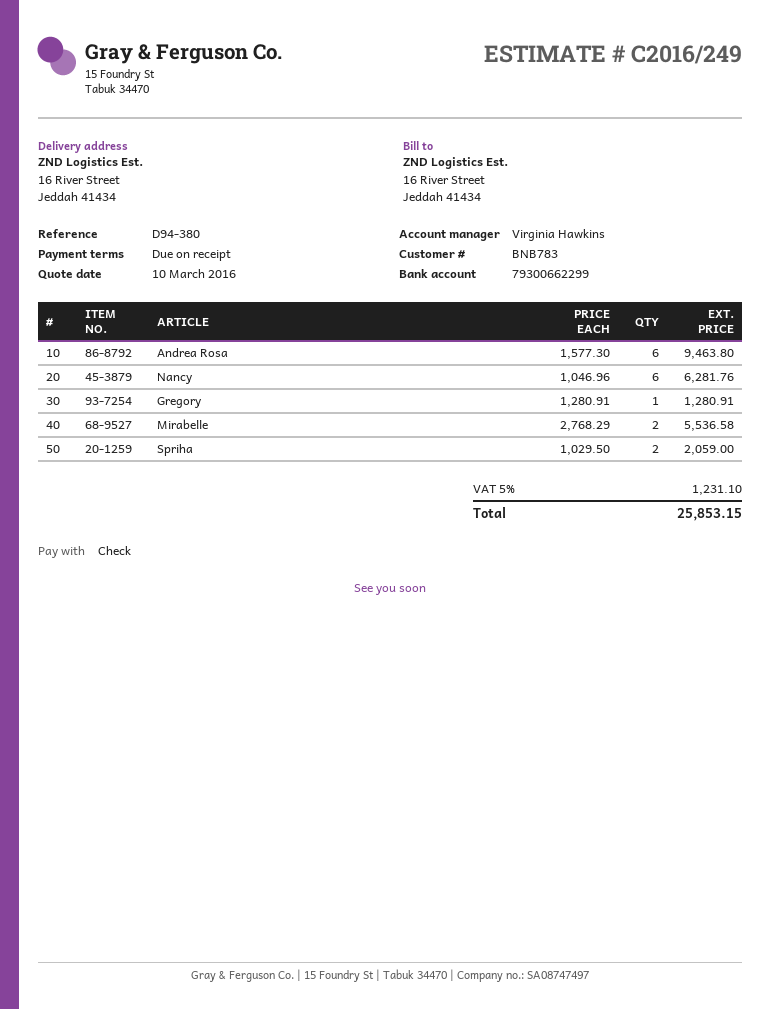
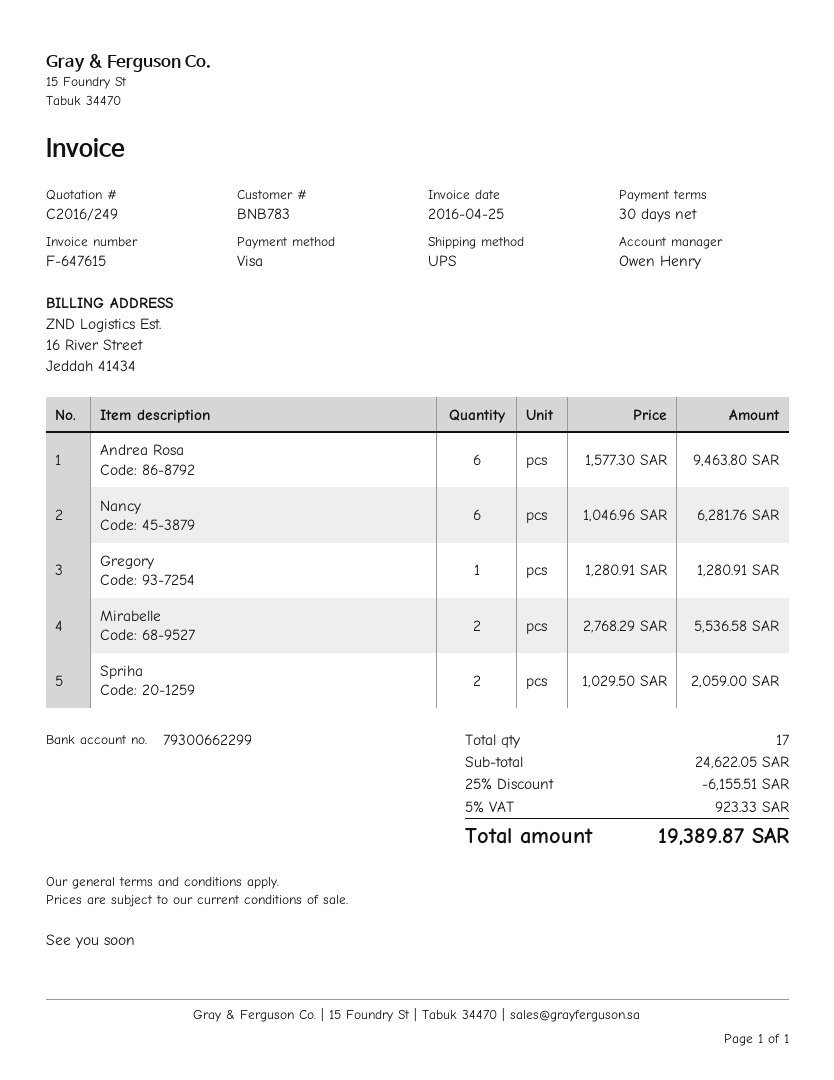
payment terms: on receipt -> 30 days
sales rep: Virginia Hawkins -> Owen Henry
payment method: cheque -> Visa
discount: none -> 25% = 6155.51
tax: 5% = 1231.10 -> 5% = 923.33
total: 25853.15 -> 19389.87

